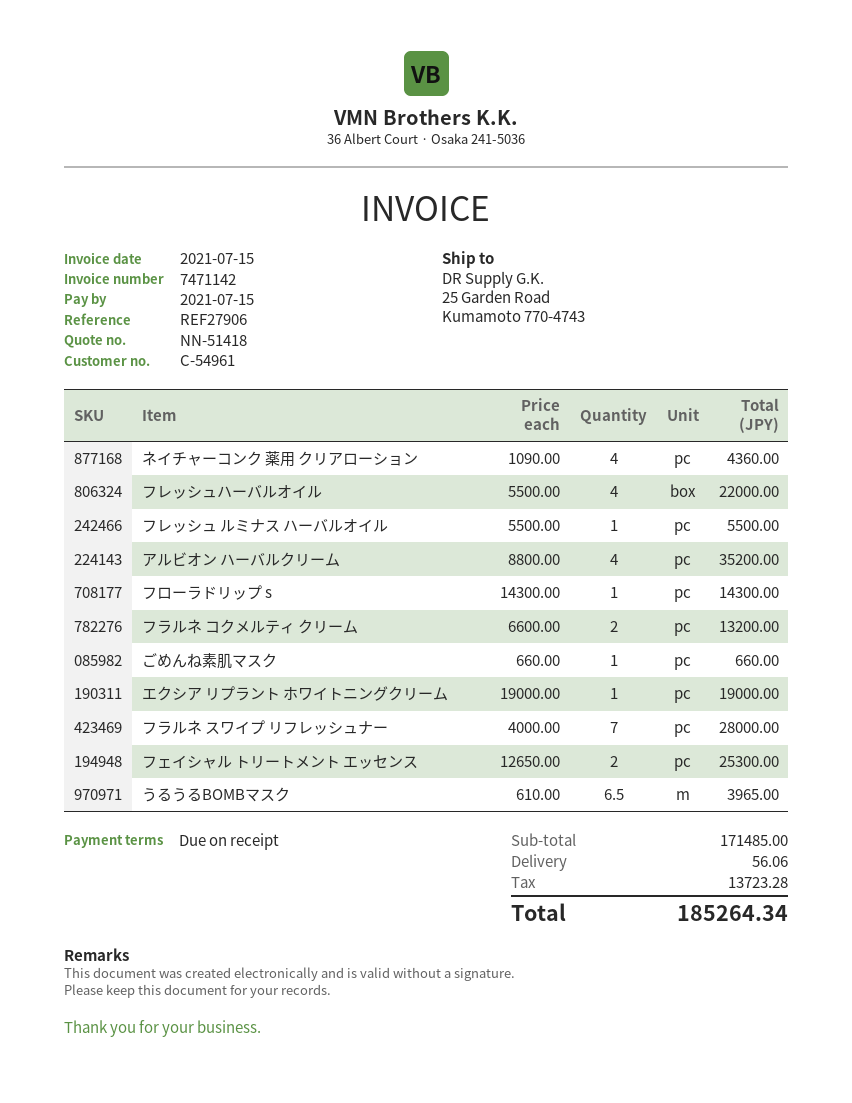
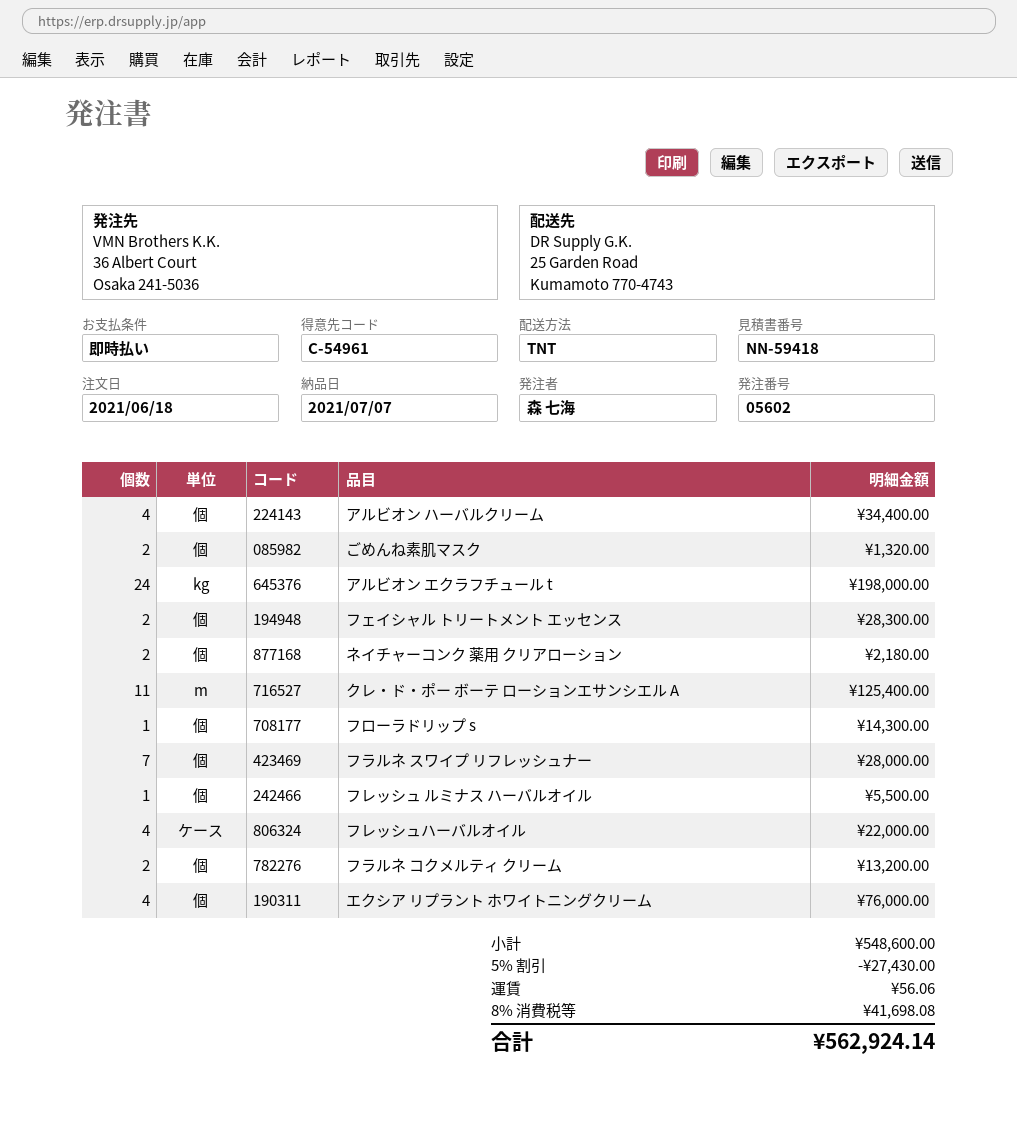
quote number: NN-51418 -> NN-59418
ネイチャーコンク 薬用 クリアローション: 4 for 4360.00 -> 2 for 2180.00
アルビオン ハーバルクリーム: 4 for 35200.00 -> 4 for 34400.00
ごめんね素肌マスク: 1 for 660.00 -> 2 for 1320.00
エクシア リプラント ホワイトニングクリーム: 1 for 19000.00 -> 4 for 76000.00
フェイシャル トリートメント エッセンス: 2 for 25300.00 -> 2 for 28300.00
うるうるBOMBマスク: 6.5 for 3965.00 -> none
アルビオン エクラフチュール t: none -> 24 for 198000.00
クレ・ド・ポー ボーテ ローションエサンシエル A: none -> 11 for 125400.00
subtotal: 171485.00 -> 548600.00
discount: none -> 5% = 27430.00
tax: 13723.28 -> 41698.08
total: 185264.34 -> 562924.14

